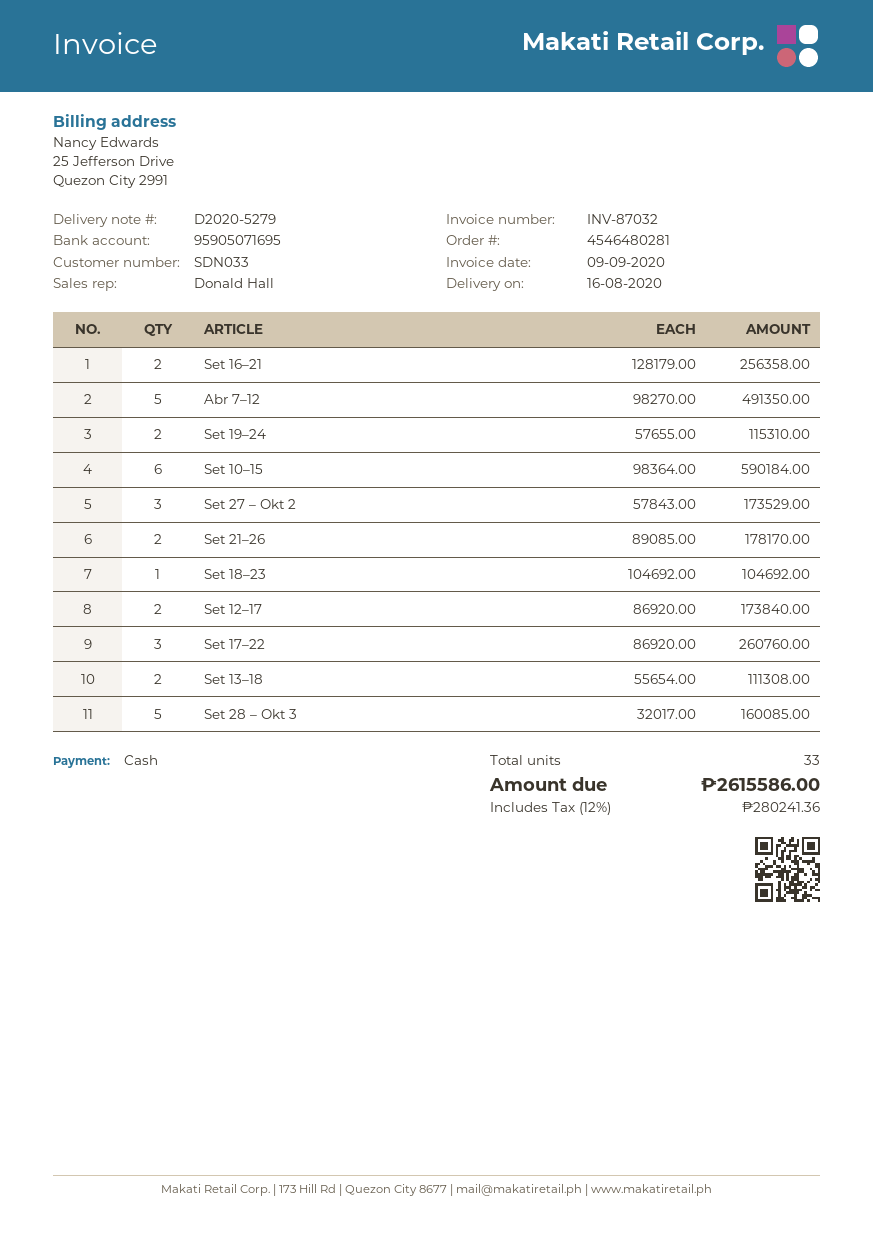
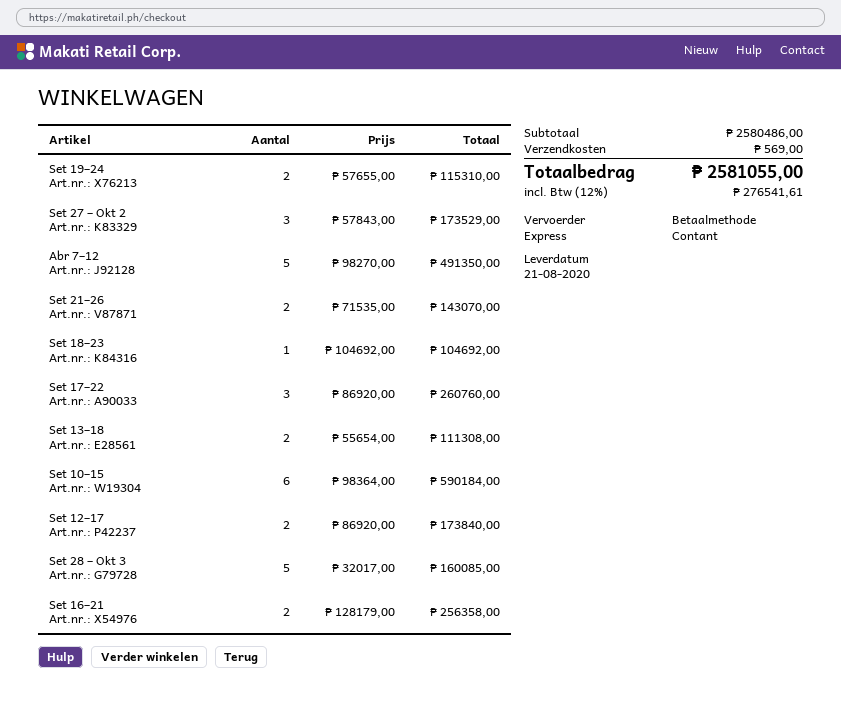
delivery date: 2020-08-16 -> 2020-08-21
Set 21–26: 2 x 89085.00 = 178170.00 -> 2 x 71535.00 = 143070.00
shipping: none -> 569.00
tax: 12% = 280241.36 -> 12% = 276541.61
total: 2615586.00 -> 2581055.00

